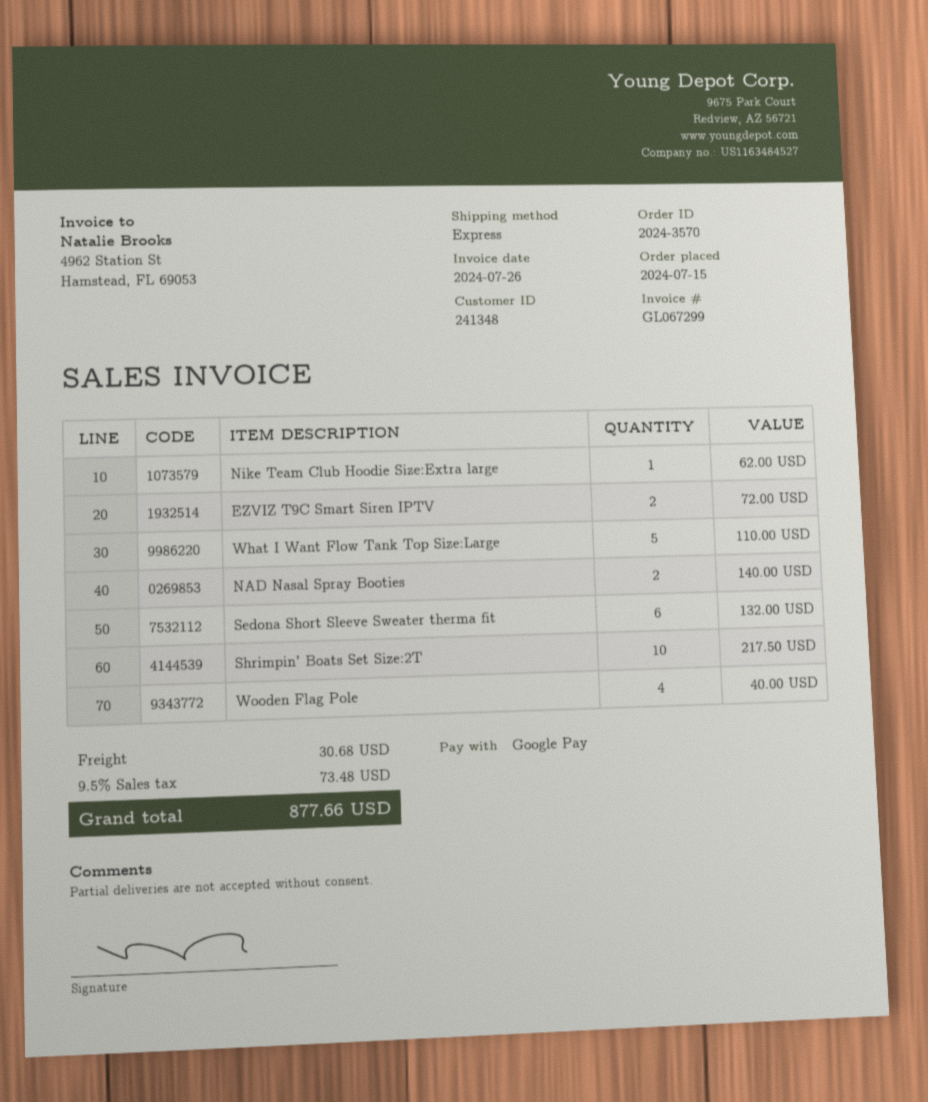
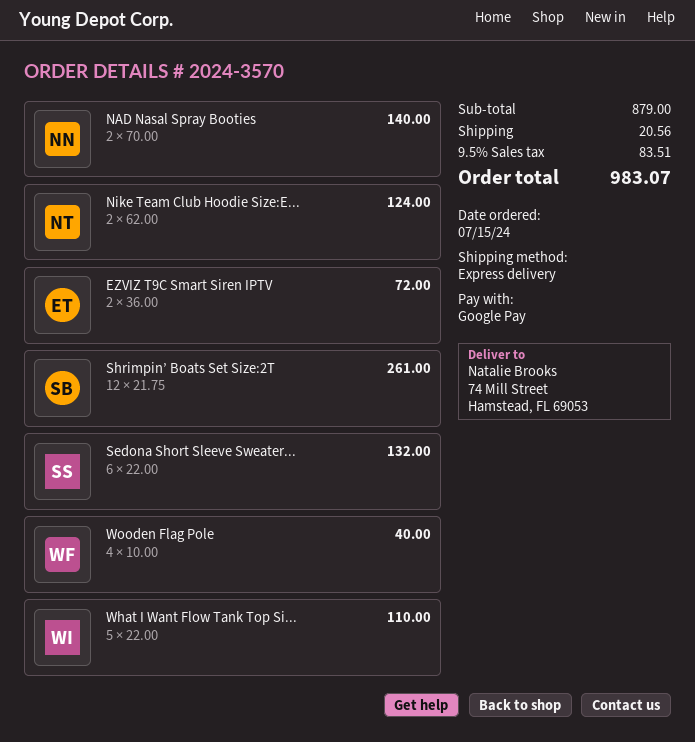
Nike Team Club Hoodie Size:Extra large: 1 for 62.00 -> 2 for 124.00
Shrimpin’ Boats Set Size:2T: 10 for 217.50 -> 12 for 261.00
shipping: 30.68 -> 20.56
tax: 9.5% = 73.48 -> 9.5% = 83.51
total: 877.66 -> 983.07

